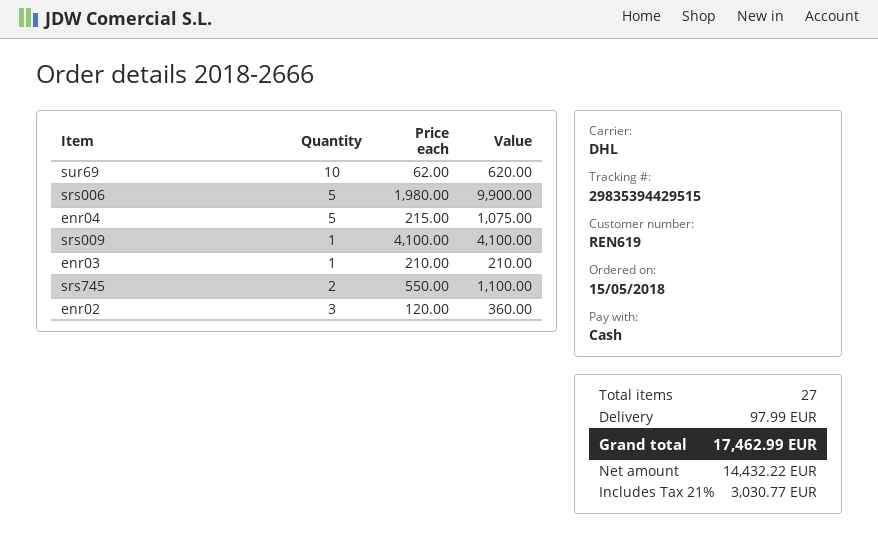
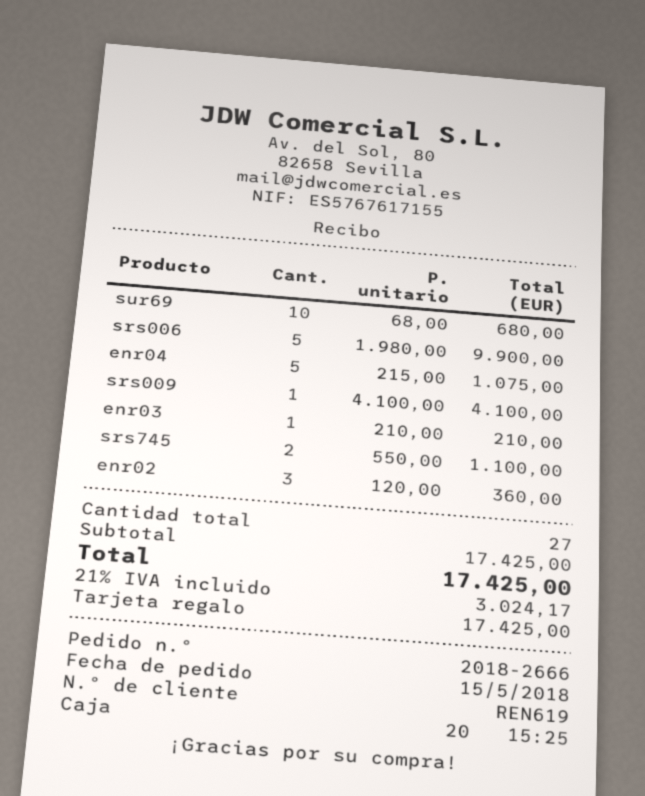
payment method: cash -> gift card
sur69: 10 x 62.00 = 620.00 -> 10 x 68.00 = 680.00
shipping: 97.99 -> none
tax: 21% = 3030.77 -> 21% = 3024.17
total: 17462.99 -> 17425.00

